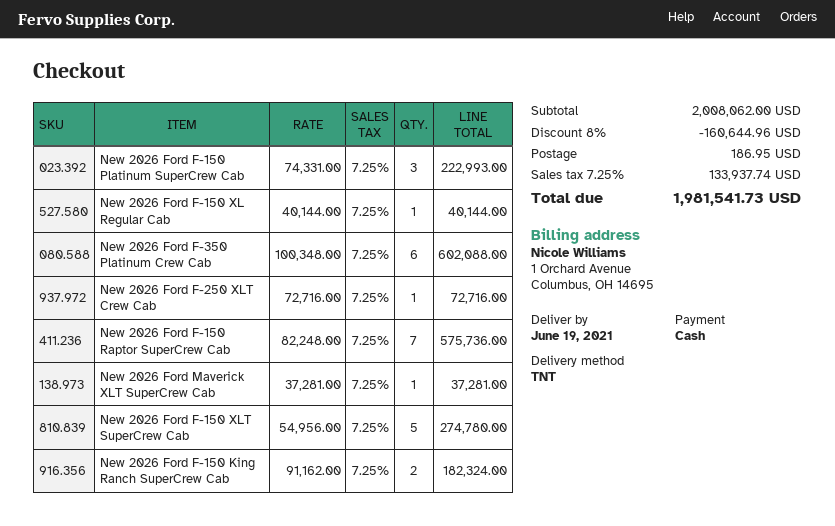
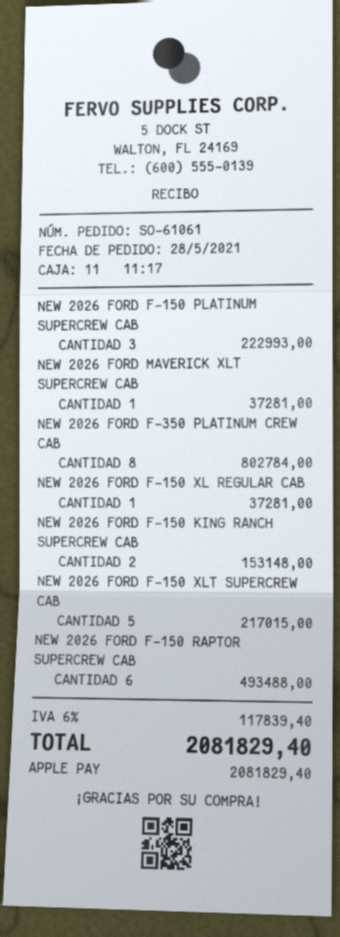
payment method: cash -> Apple Pay
New 2026 Ford F-150 XL Regular Cab: 1 for 40144.00 -> 1 for 37281.00
New 2026 Ford F-350 Platinum Crew Cab: 6 for 602088.00 -> 8 for 802784.00
New 2026 Ford F-250 XLT Crew Cab: 1 for 72716.00 -> none
New 2026 Ford F-150 Raptor SuperCrew Cab: 7 for 575736.00 -> 6 for 493488.00
New 2026 Ford F-150 XLT SuperCrew Cab: 5 for 274780.00 -> 5 for 217015.00
New 2026 Ford F-150 King Ranch SuperCrew Cab: 2 for 182324.00 -> 2 for 153148.00
discount: 8% = 160644.96 -> none
shipping: 186.95 -> none
tax: 7.25% = 133937.74 -> 6% = 117839.40
total: 1981541.73 -> 2081829.40

